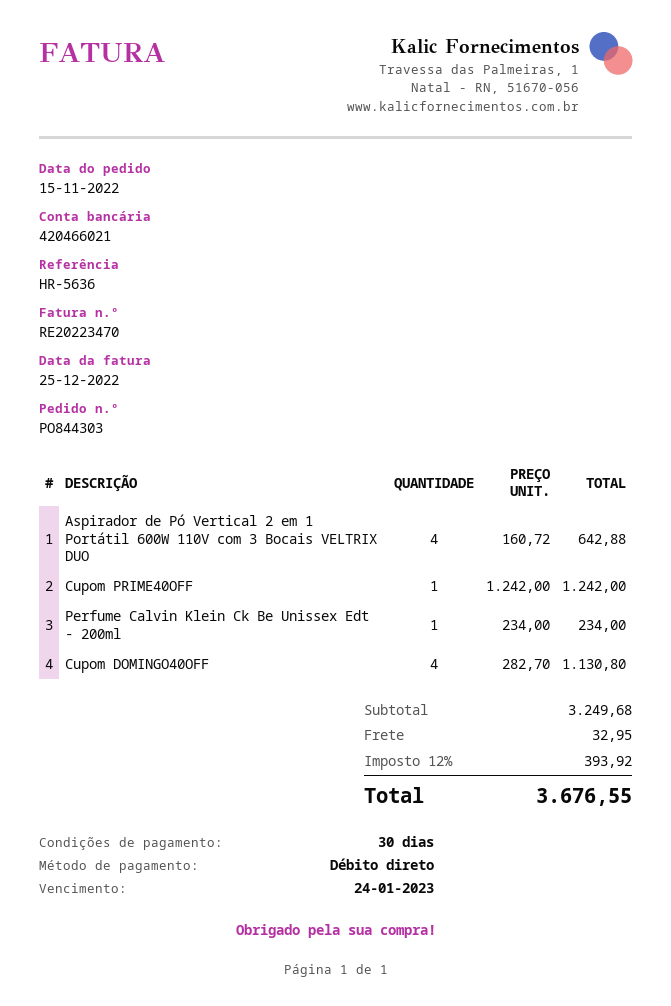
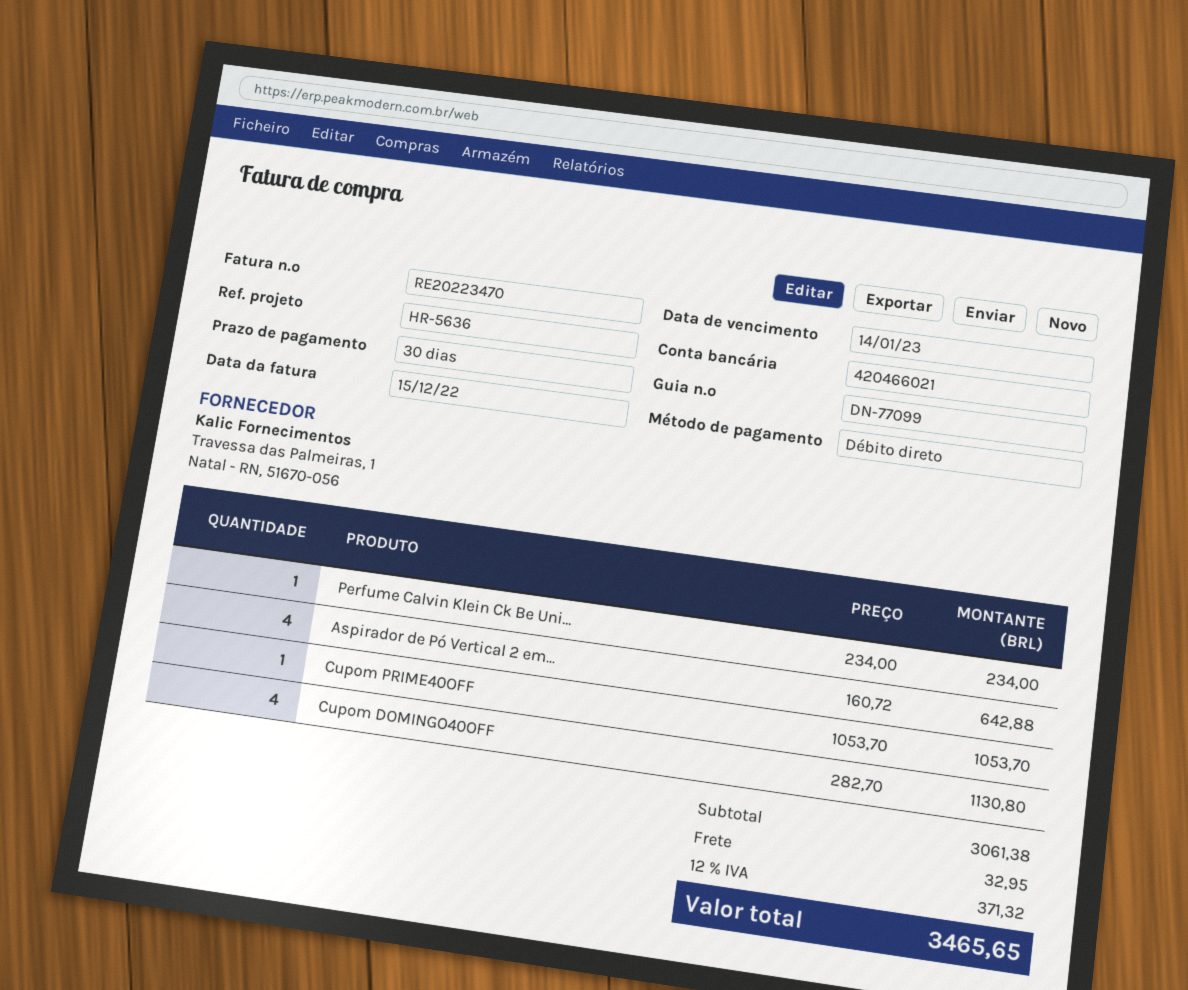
invoice date: 2022-12-25 -> 2022-12-15
due date: 2023-01-24 -> 2023-01-14
Cupom PRIME40OFF: 1 x 1242.00 = 1242.00 -> 1 x 1053.70 = 1053.70
subtotal: 3249.68 -> 3061.38
tax: 12% = 393.92 -> 12% = 371.32
total: 3676.55 -> 3465.65

